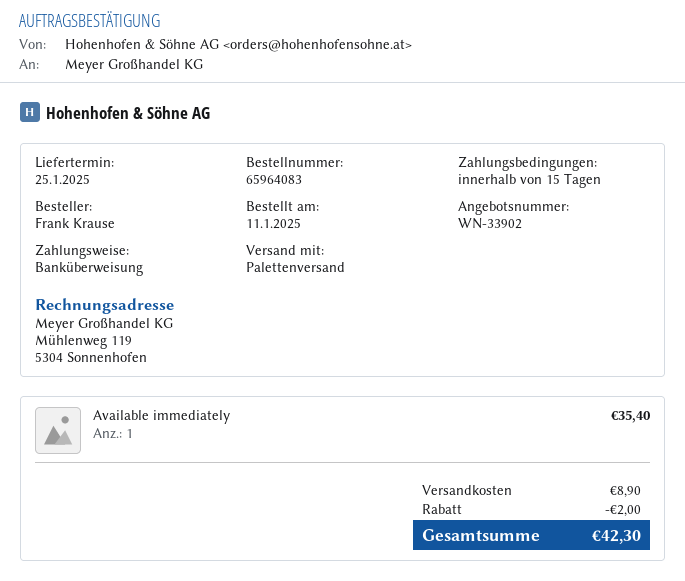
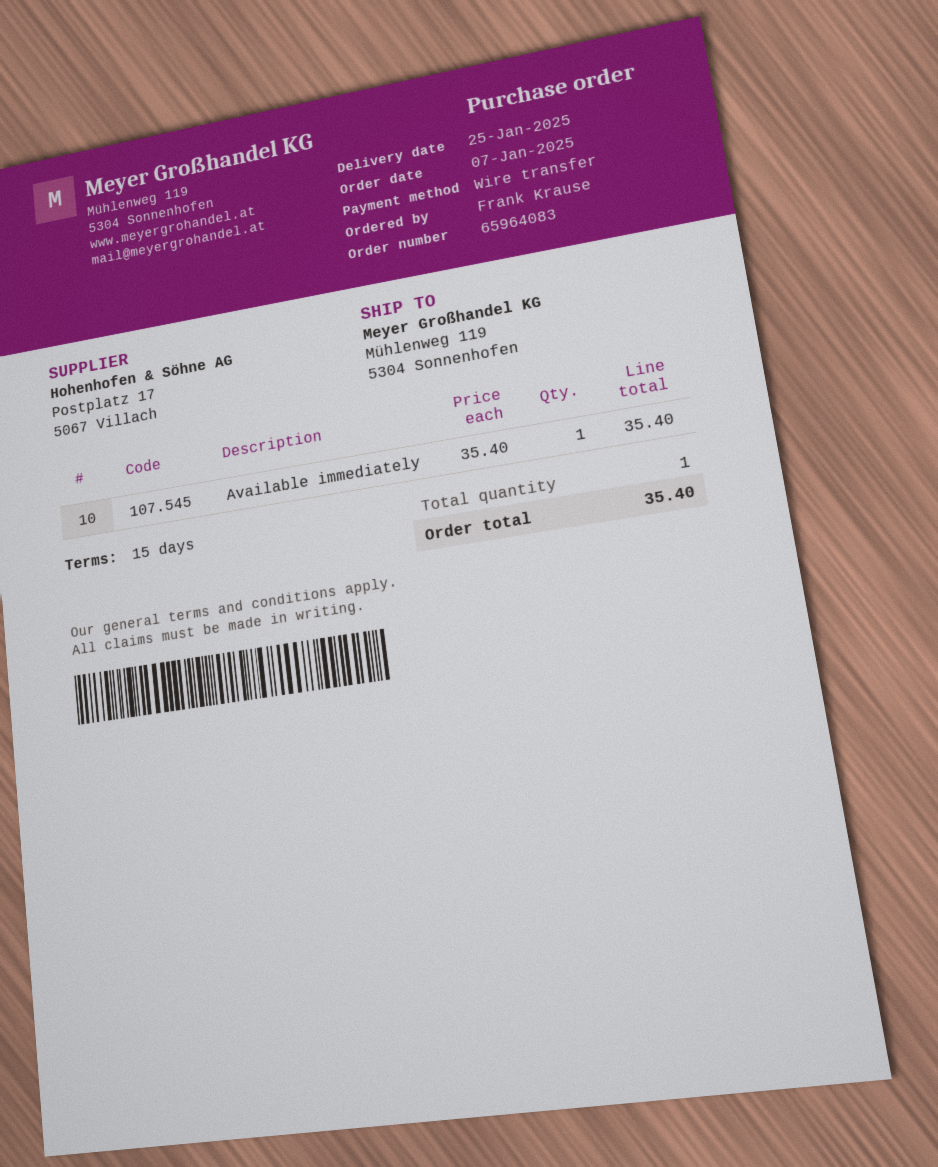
order date: 2025-01-11 -> 2025-01-07
discount: 2.00 -> none
shipping: 8.90 -> none
total: 42.30 -> 35.40

